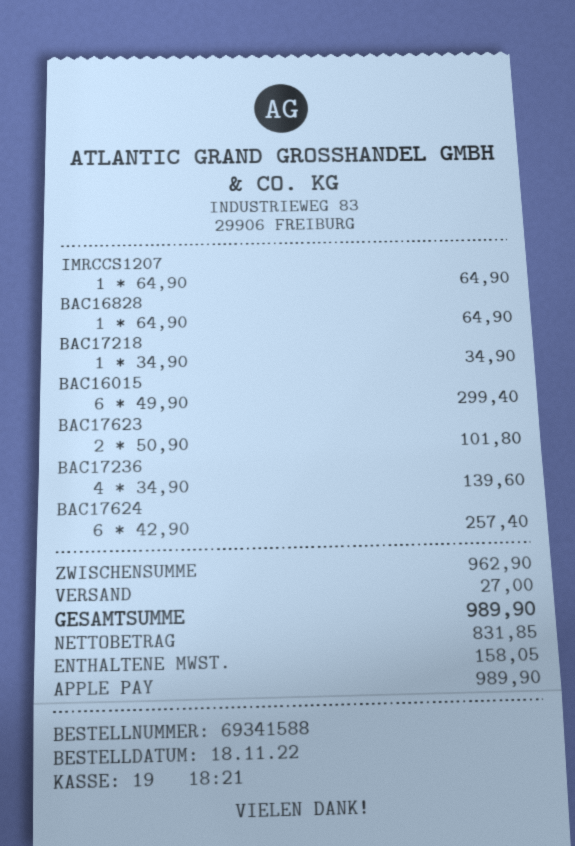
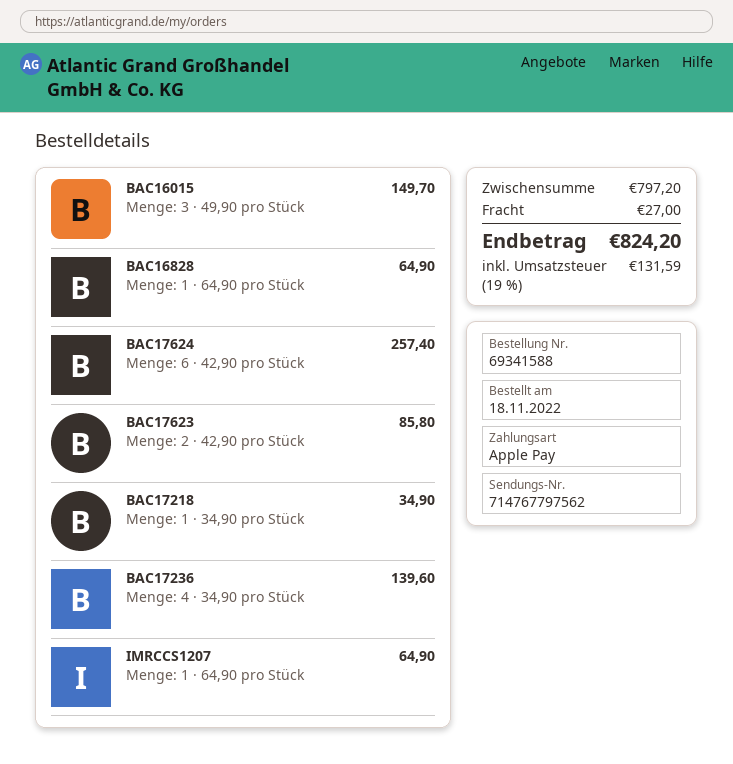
BAC16015: 6 x 49.90 = 299.40 -> 3 x 49.90 = 149.70
BAC17623: 2 x 50.90 = 101.80 -> 2 x 42.90 = 85.80
subtotal: 962.90 -> 797.20
tax: 158.05 -> 131.59
total: 989.90 -> 824.20

